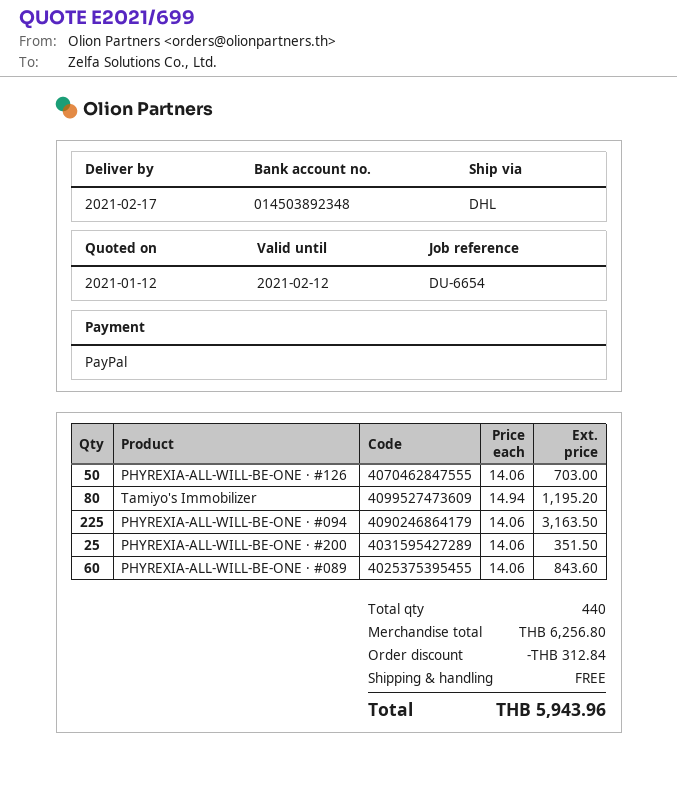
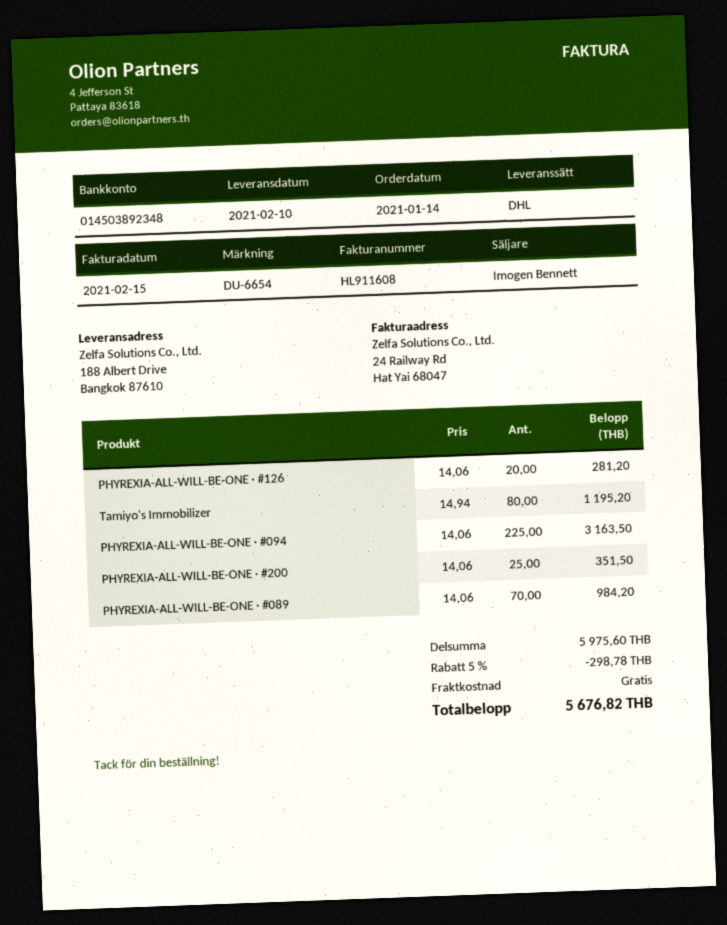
delivery date: 2021-02-17 -> 2021-02-10
PHYREXIA-ALL-WILL-BE-ONE · #126: 50 x 14.06 = 703.00 -> 20 x 14.06 = 281.20
PHYREXIA-ALL-WILL-BE-ONE · #089: 60 x 14.06 = 843.60 -> 70 x 14.06 = 984.20
subtotal: 6256.80 -> 5975.60
discount: 312.84 -> 298.78
total: 5943.96 -> 5676.82

